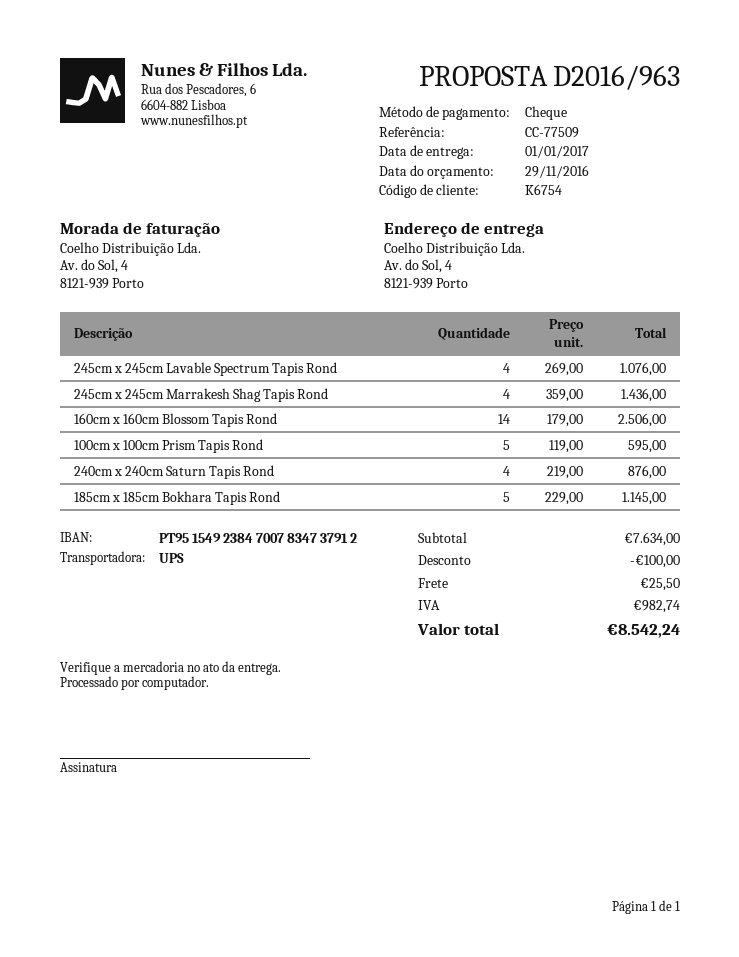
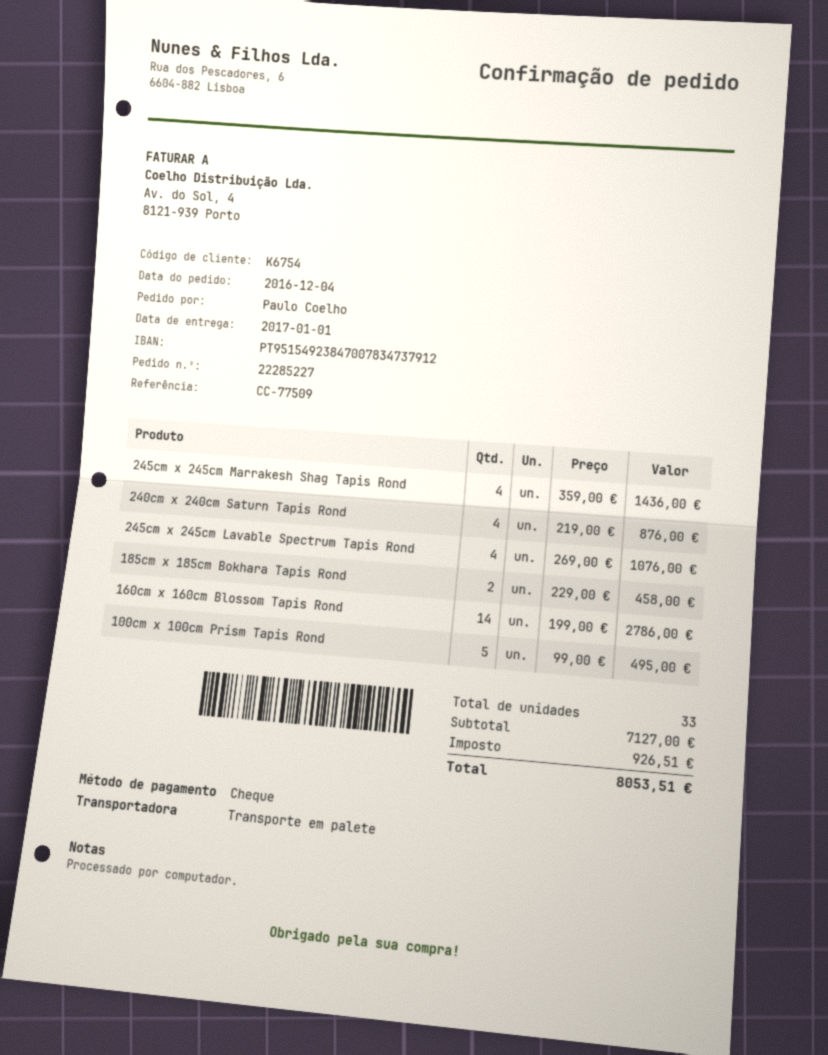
shipping method: UPS -> pallet freight
160cm x 160cm Blossom Tapis Rond: 14 x 179.00 = 2506.00 -> 14 x 199.00 = 2786.00
100cm x 100cm Prism Tapis Rond: 5 x 119.00 = 595.00 -> 5 x 99.00 = 495.00
185cm x 185cm Bokhara Tapis Rond: 5 x 229.00 = 1145.00 -> 2 x 229.00 = 458.00
subtotal: 7634.00 -> 7127.00
discount: 100.00 -> none
shipping: 25.50 -> none
tax: 982.74 -> 926.51
total: 8542.24 -> 8053.51

